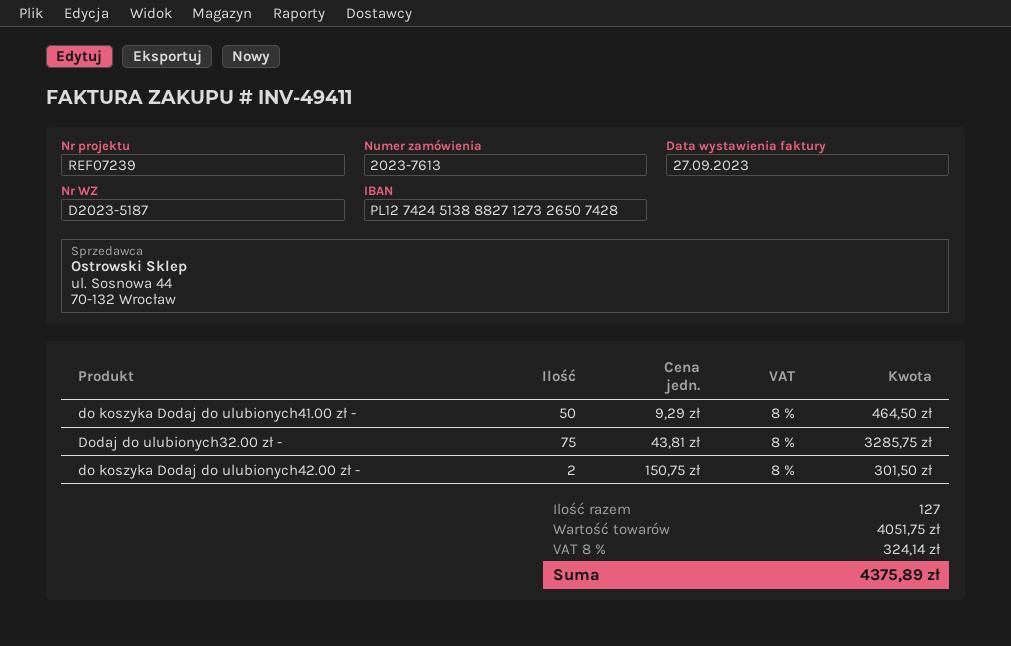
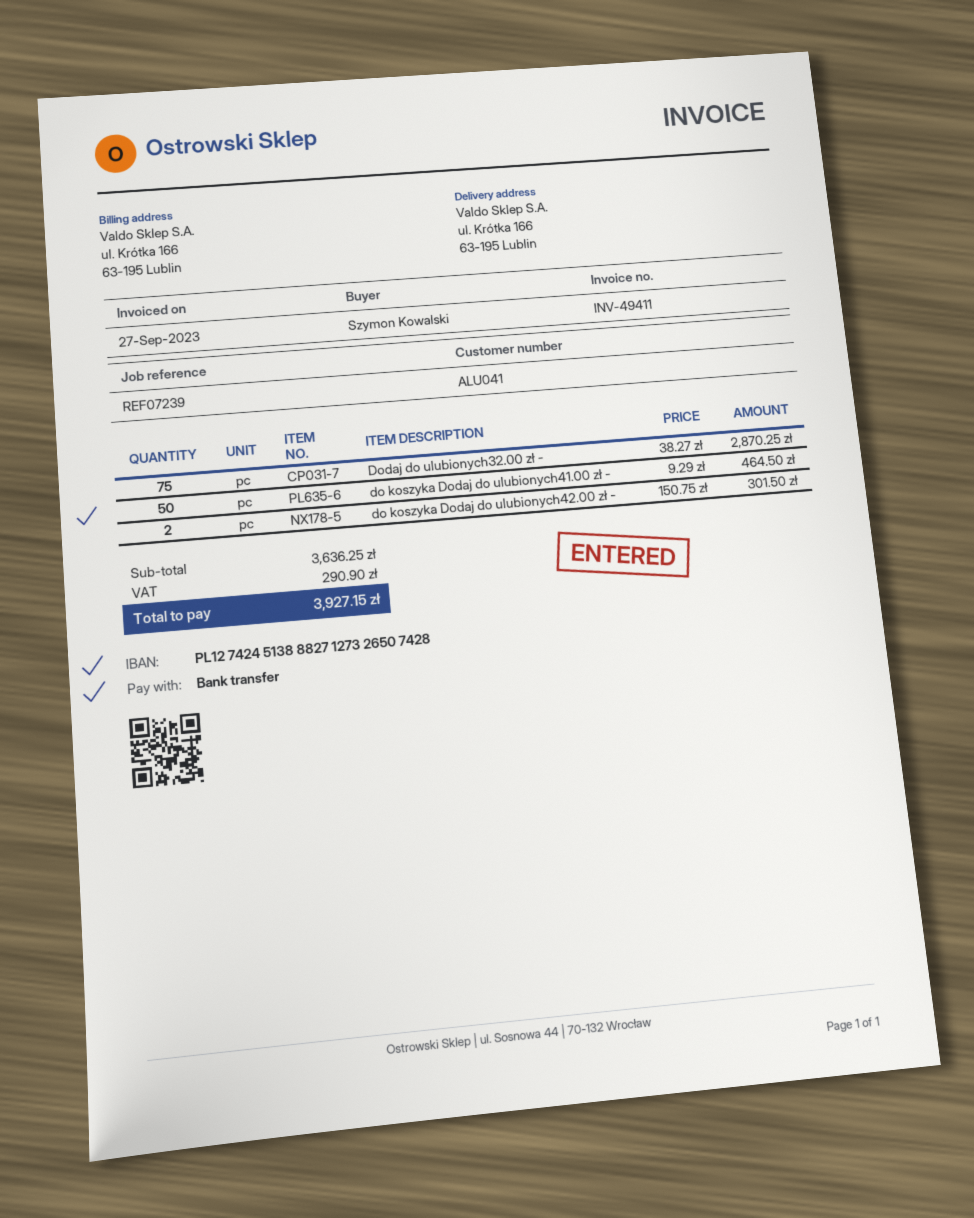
Dodaj do ulubionych32.00 zł -: 75 x 43.81 = 3285.75 -> 75 x 38.27 = 2870.25
subtotal: 4051.75 -> 3636.25
tax: 324.14 -> 290.90
total: 4375.89 -> 3927.15

